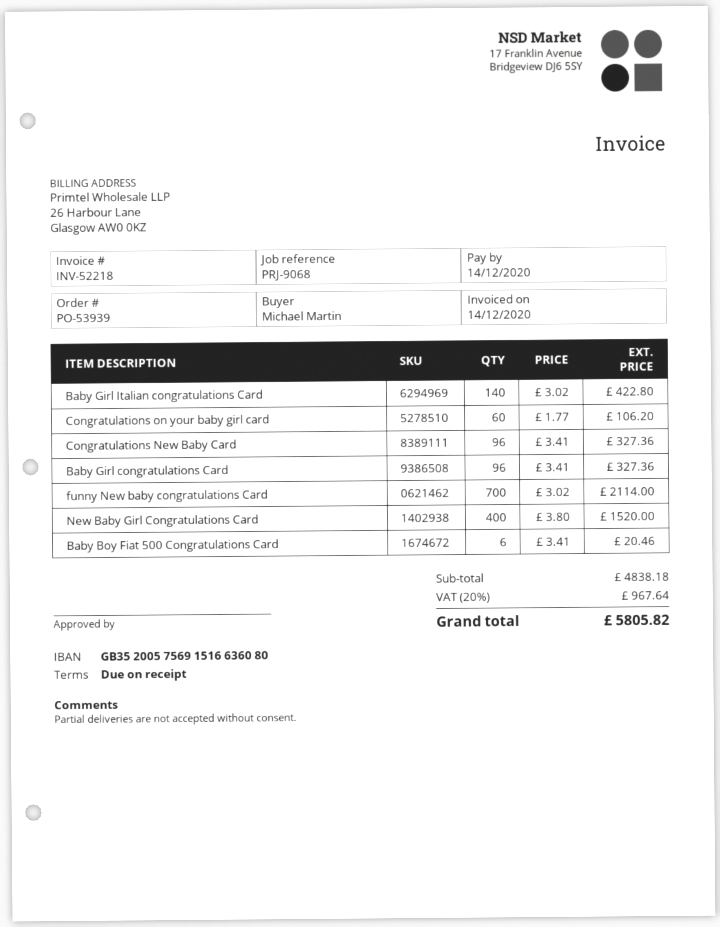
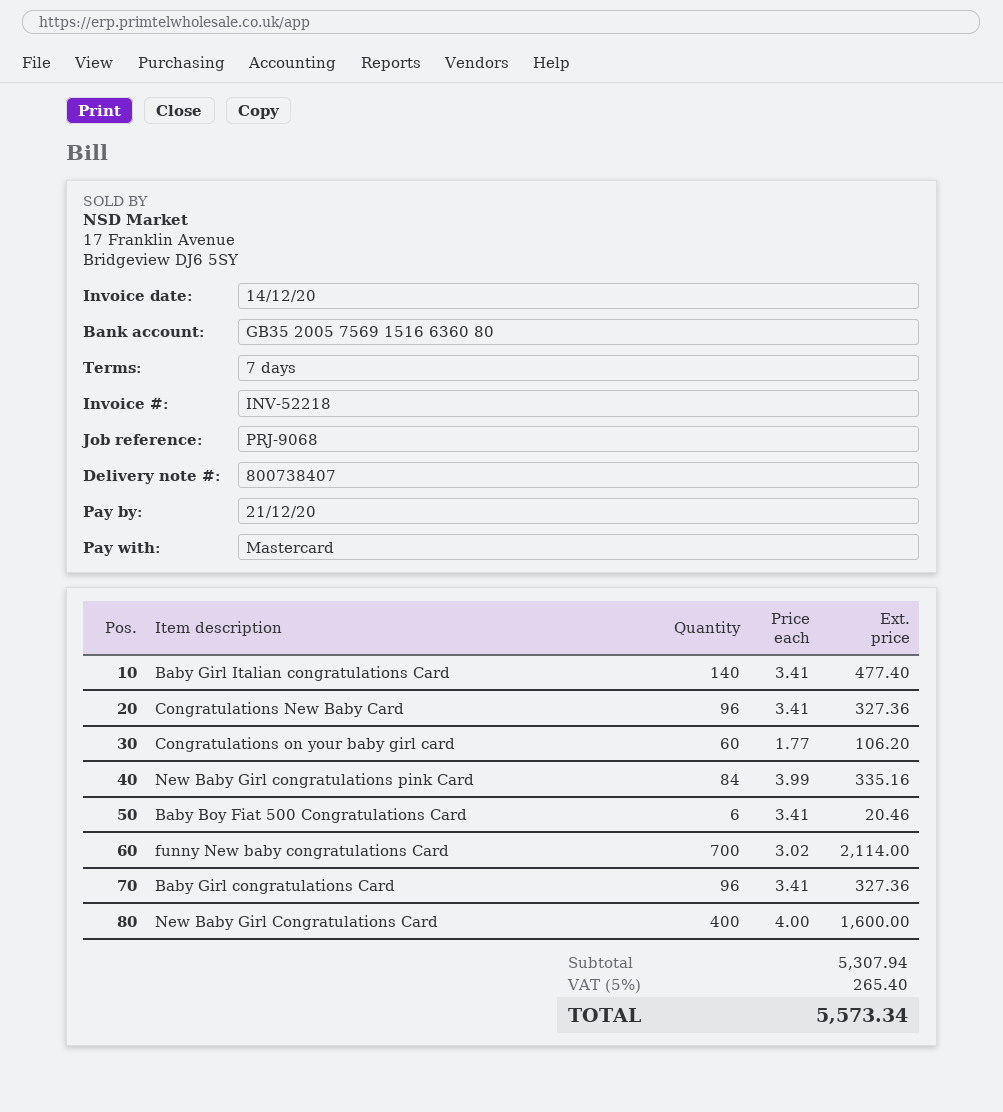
payment terms: on receipt -> 7 days
due date: 2020-12-14 -> 2020-12-21
Baby Girl Italian congratulations Card: 140 x 3.02 = 422.80 -> 140 x 3.41 = 477.40
New Baby Girl Congratulations Card: 400 x 3.80 = 1520.00 -> 400 x 4.00 = 1600.00
New Baby Girl congratulations pink Card: none -> 84 x 3.99 = 335.16
subtotal: 4838.18 -> 5307.94
tax: 20% = 967.64 -> 5% = 265.40
total: 5805.82 -> 5573.34

